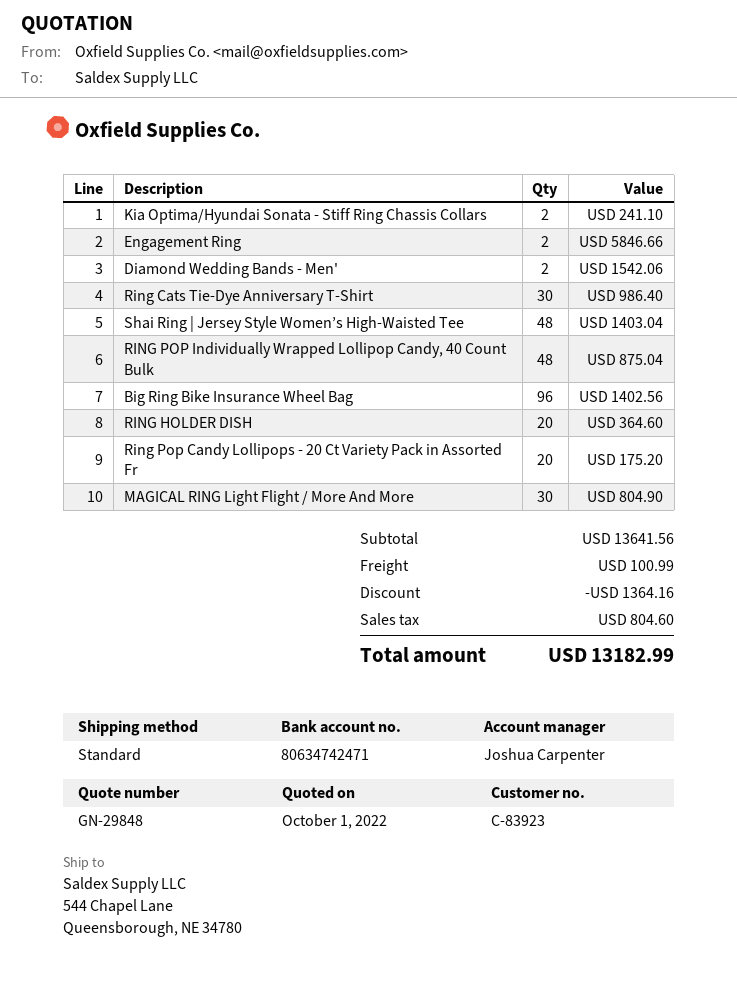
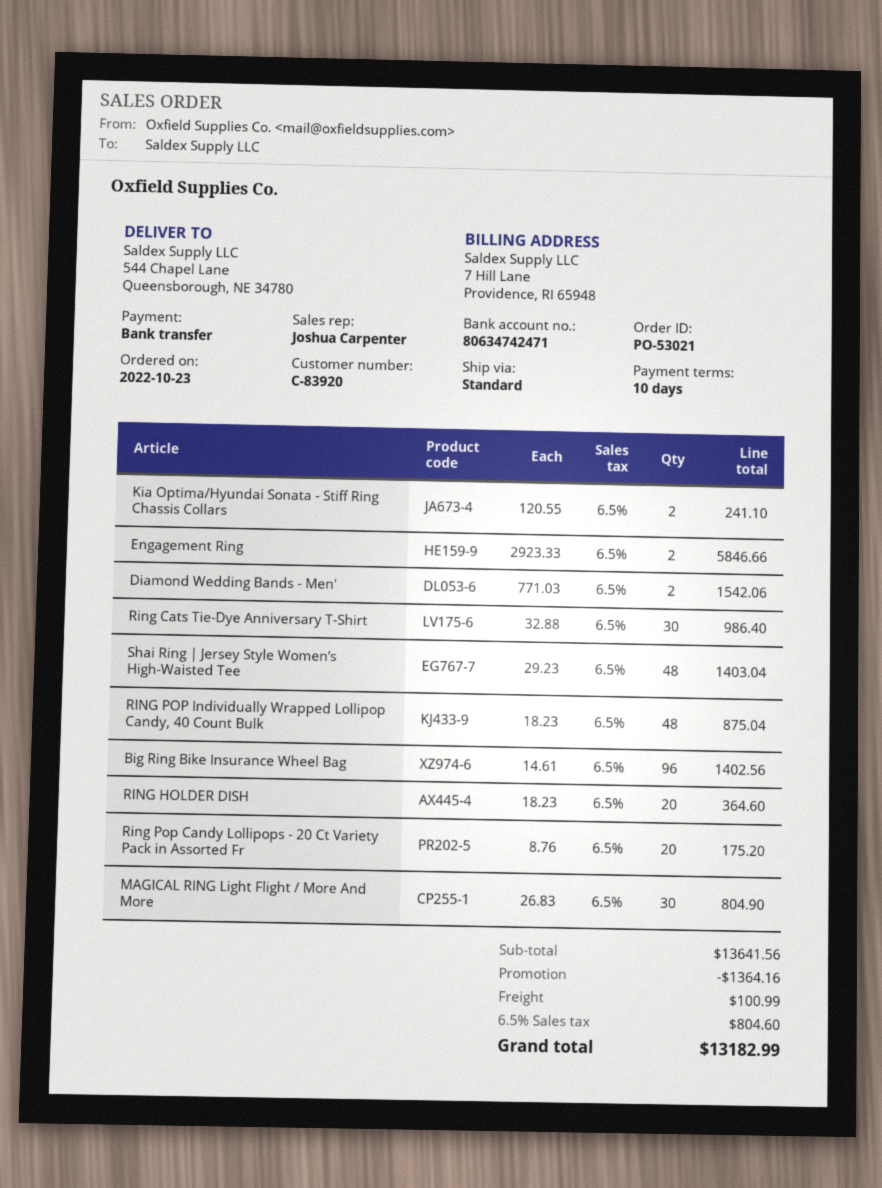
customer number: C-83923 -> C-83920

